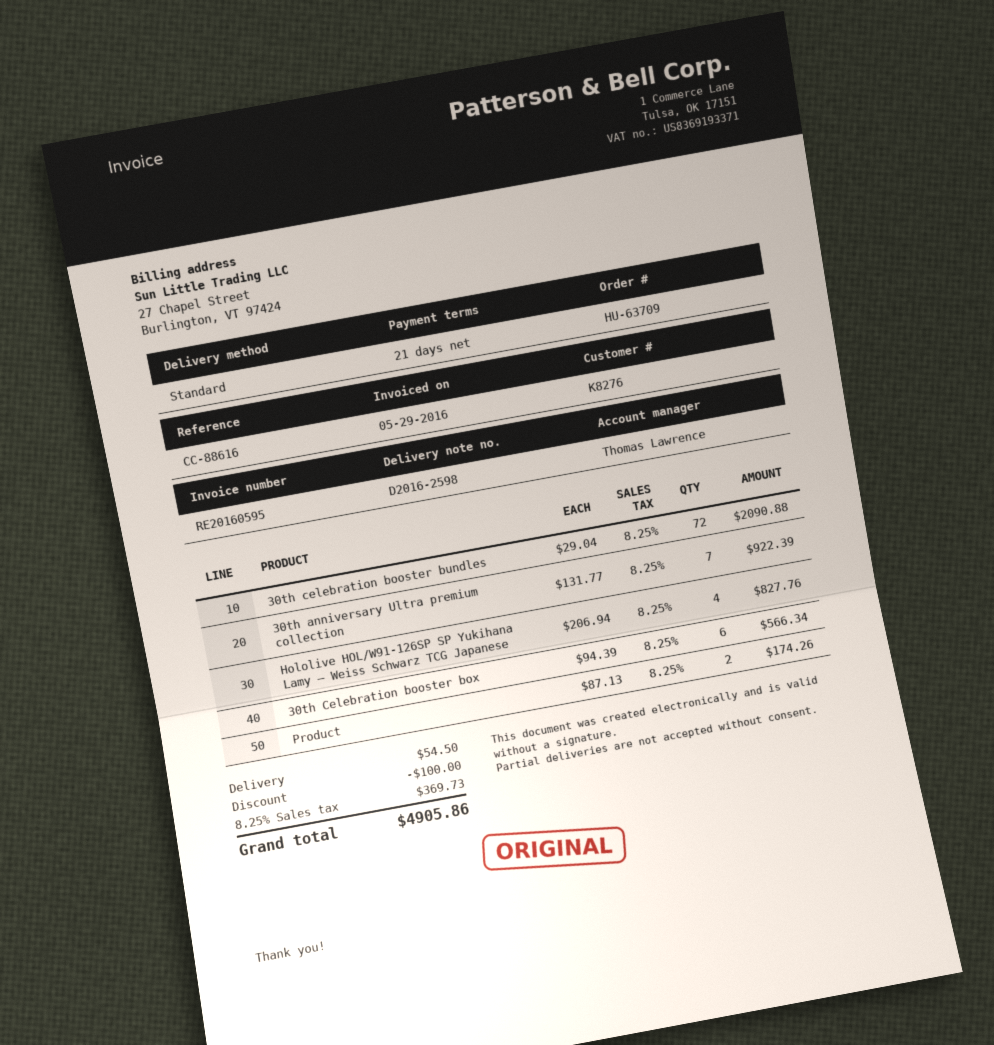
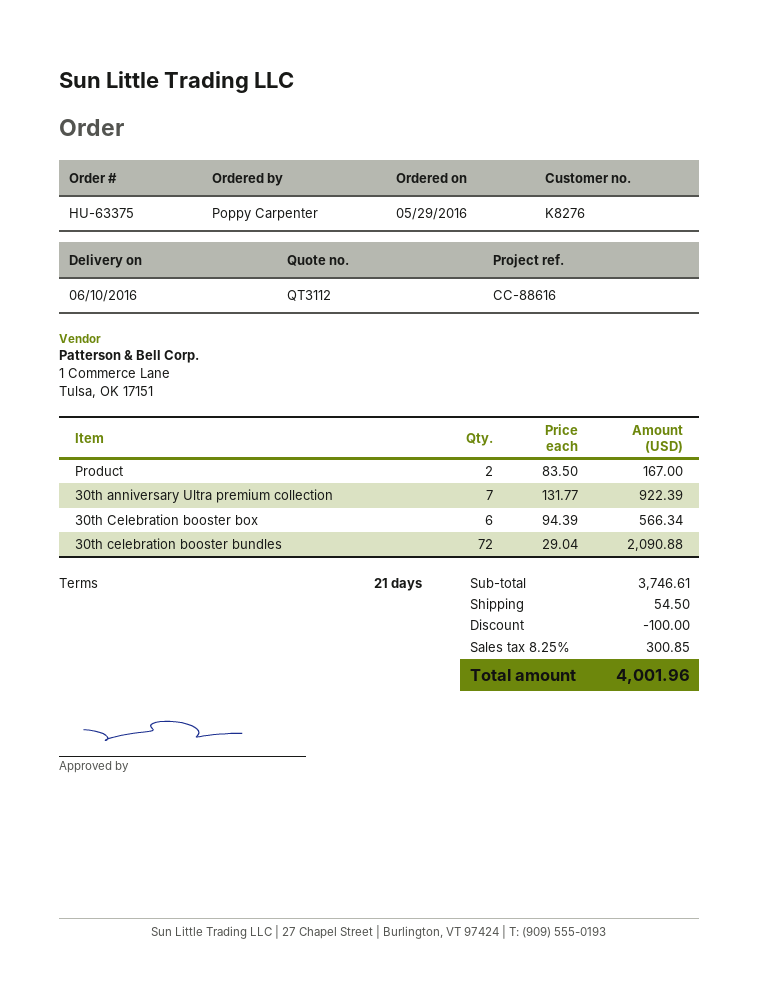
order number: HU-63709 -> HU-63375
Hololive HOL/W91-126SP SP Yukihana Lamy – Weiss Schwarz TCG Japanese: 4 x 206.94 = 827.76 -> none
Product: 2 x 87.13 = 174.26 -> 2 x 83.50 = 167.00
tax: 8.25% = 369.73 -> 8.25% = 300.85
total: 4905.86 -> 4001.96

